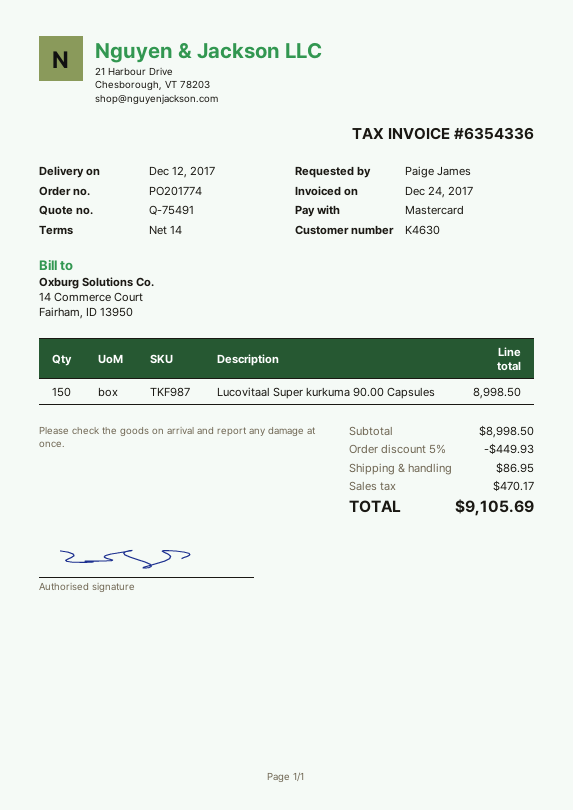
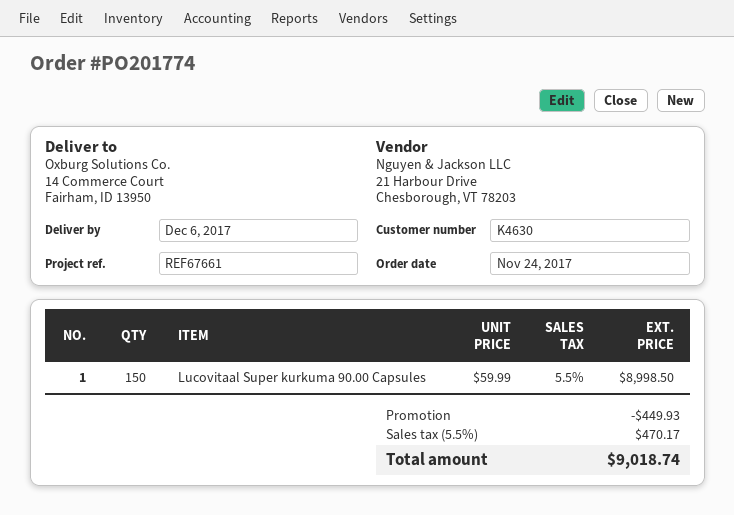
delivery date: 2017-12-12 -> 2017-12-06
shipping: 86.95 -> none
total: 9105.69 -> 9018.74

